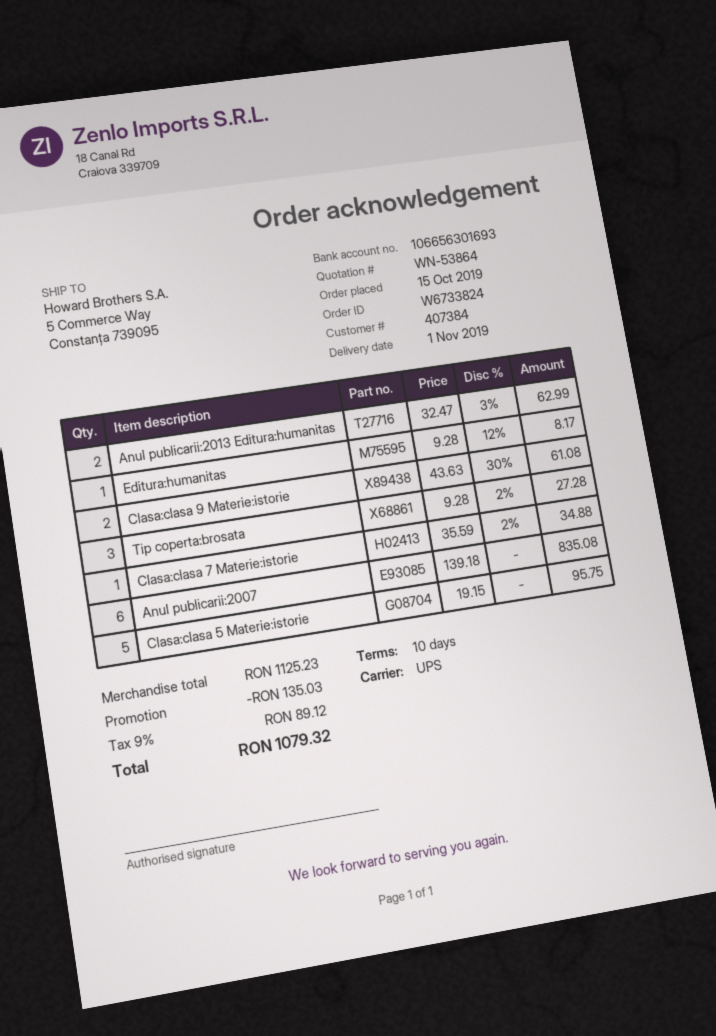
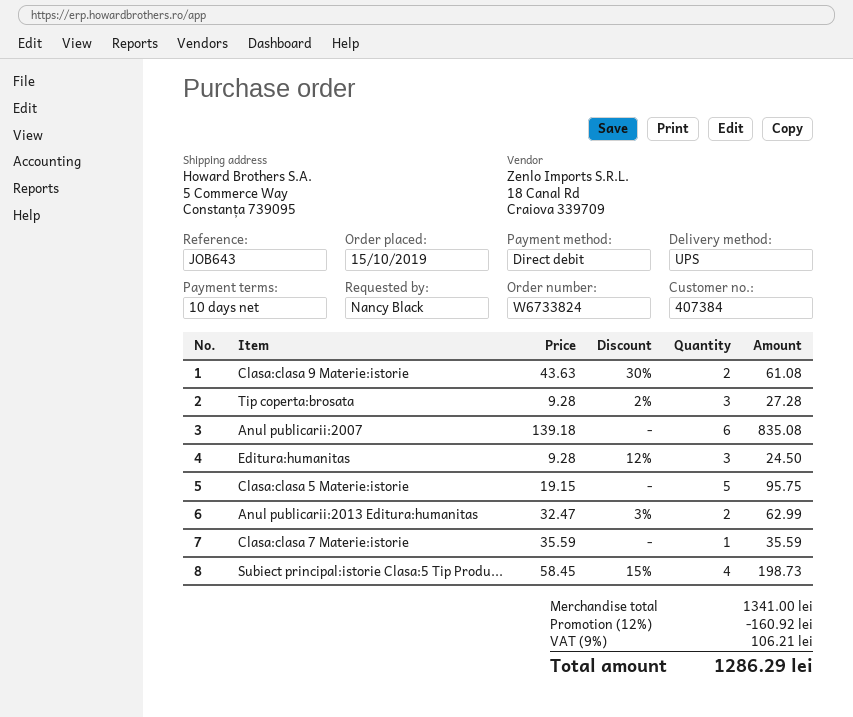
Editura:humanitas: 1 x 9.28 - 12% = 8.17 -> 3 x 9.28 - 12% = 24.50
Clasa:clasa 7 Materie:istorie: 1 x 35.59 - 2% = 34.88 -> 1 x 35.59 = 35.59
Subiect principal:istorie Clasa:5 Tip Produ...: none -> 4 x 58.45 - 15% = 198.73
subtotal: 1125.23 -> 1341.00
discount: 135.03 -> 160.92
tax: 9% = 89.12 -> 9% = 106.21
total: 1079.32 -> 1286.29

